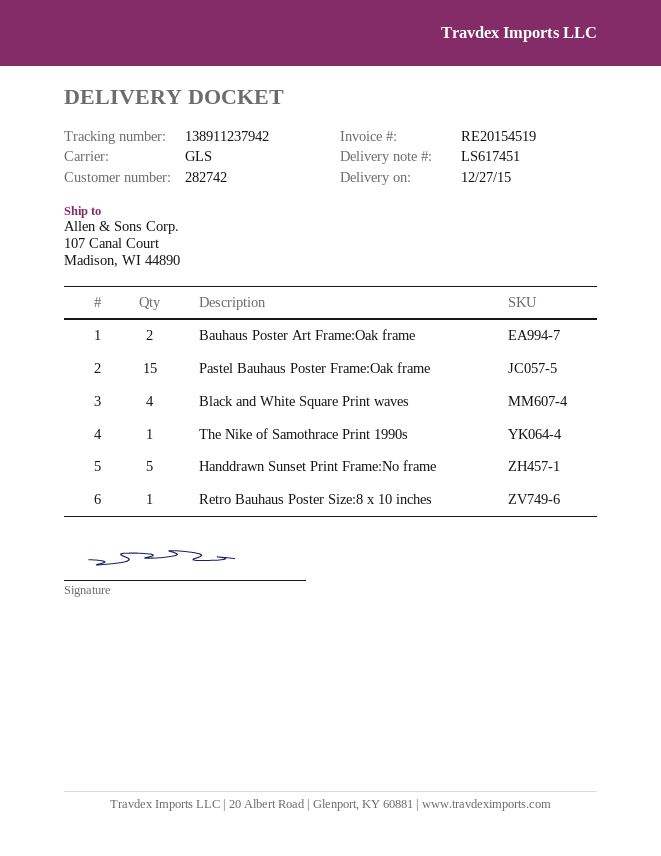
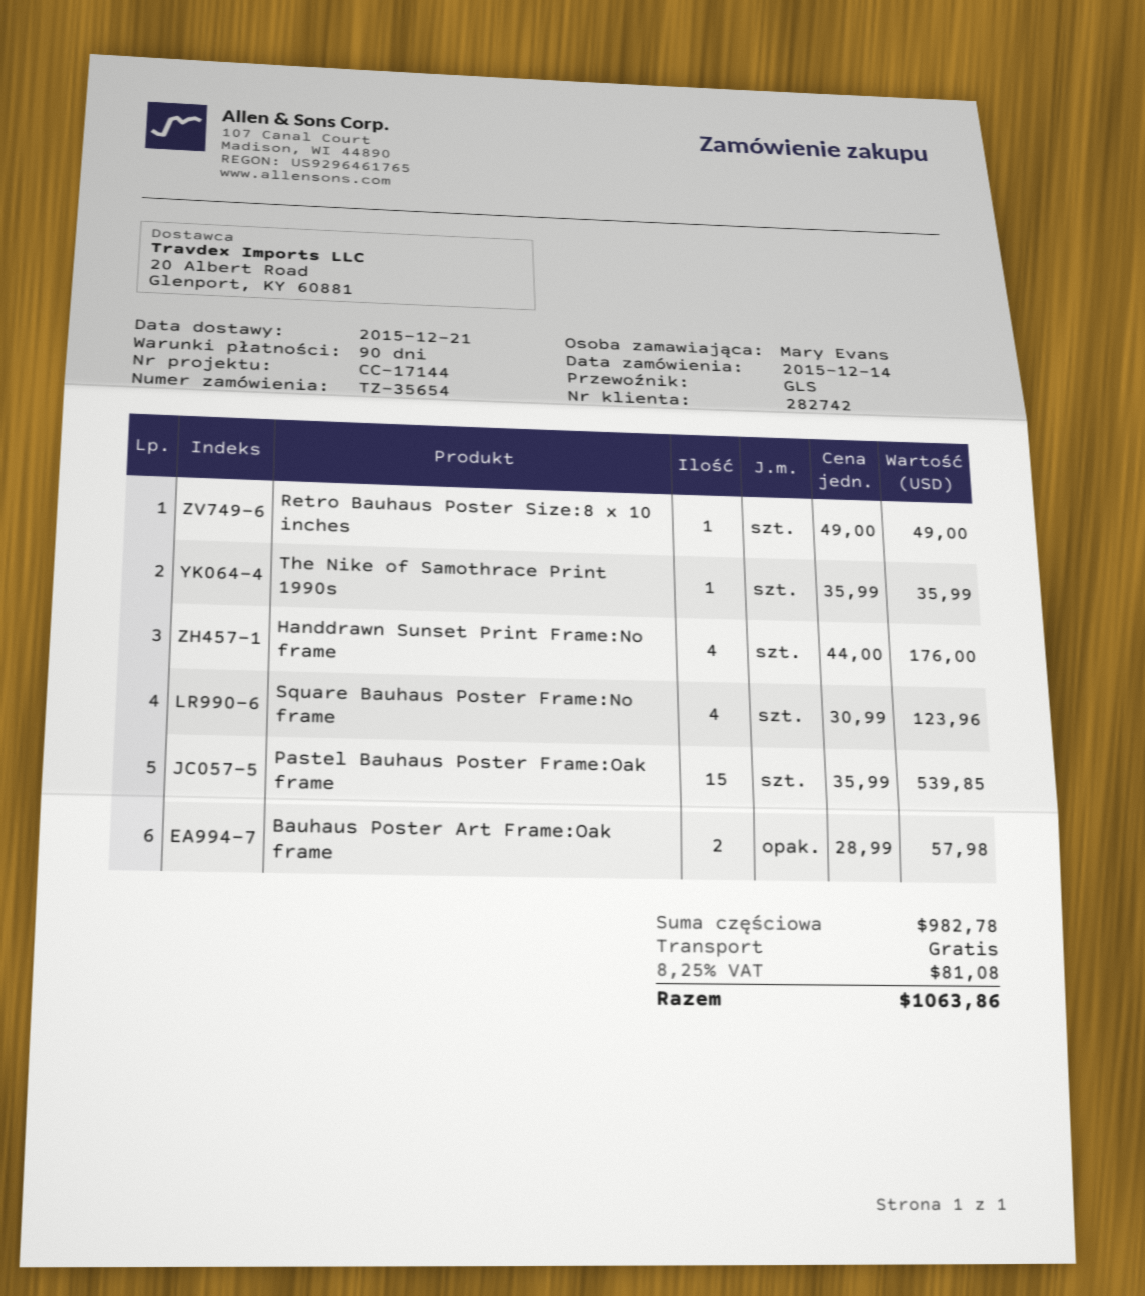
delivery date: 2015-12-27 -> 2015-12-21
Black and White Square Print waves: 4 -> none
Handdrawn Sunset Print Frame:No frame: 5 -> 4
Square Bauhaus Poster Frame:No frame: none -> 4

